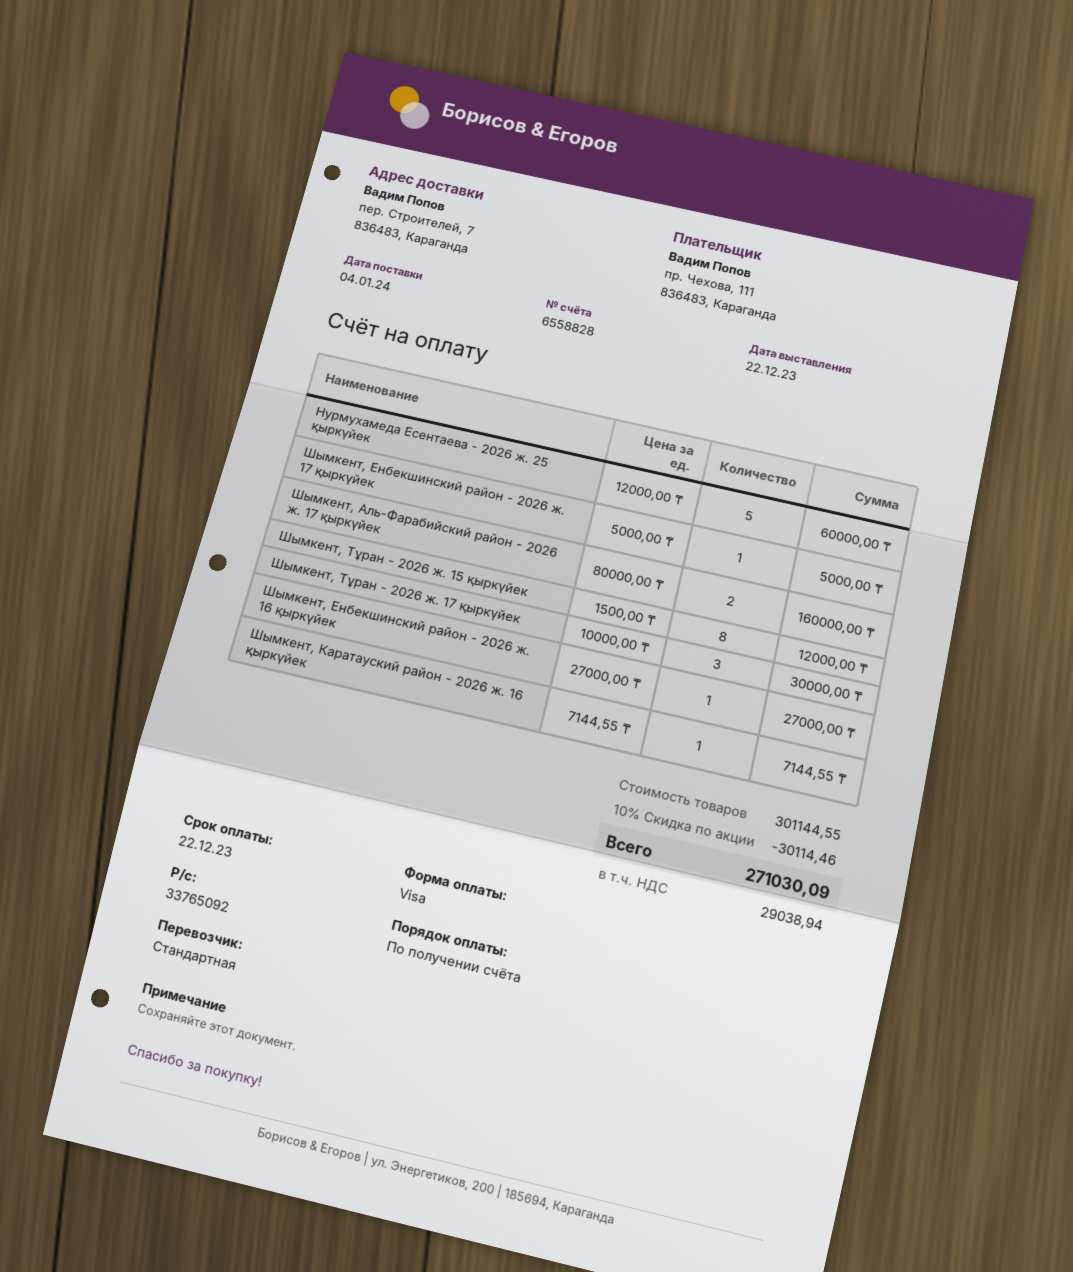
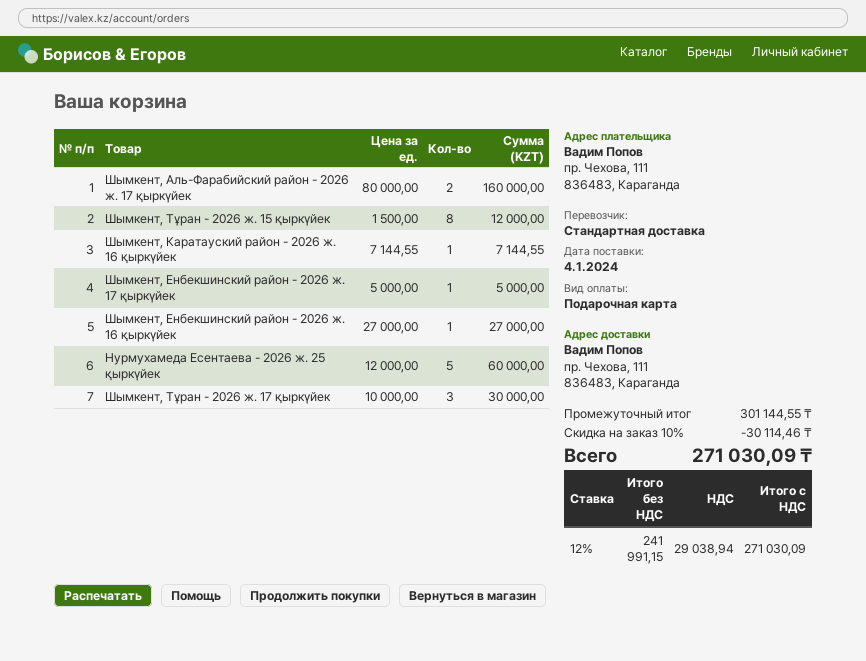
payment method: Visa -> gift card
ship to: пер. Строителей, 7, 836483, Караганда -> пр. Чехова, 111, 836483, Караганда

